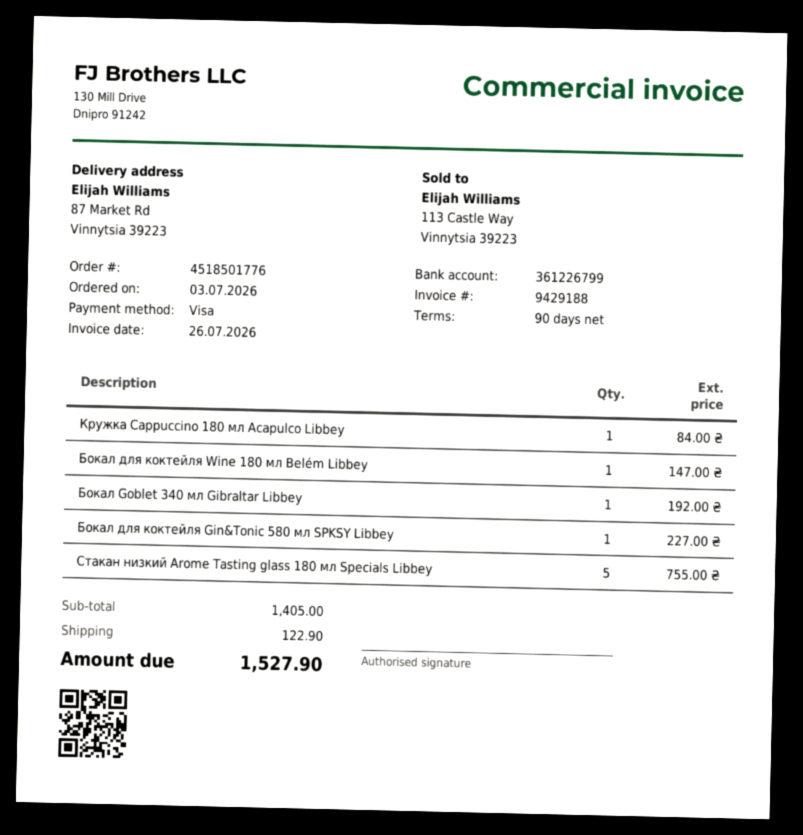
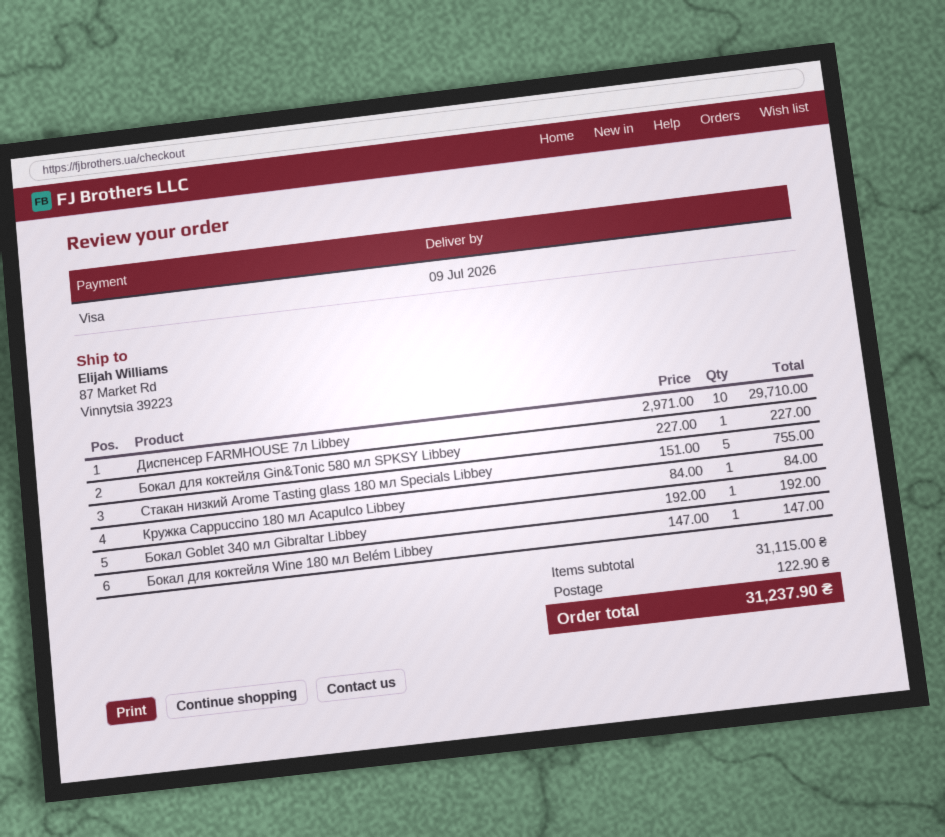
Диспенсер FARMHOUSE 7л Libbey: none -> 10 for 29710.00
subtotal: 1405.00 -> 31115.00
total: 1527.90 -> 31237.90

